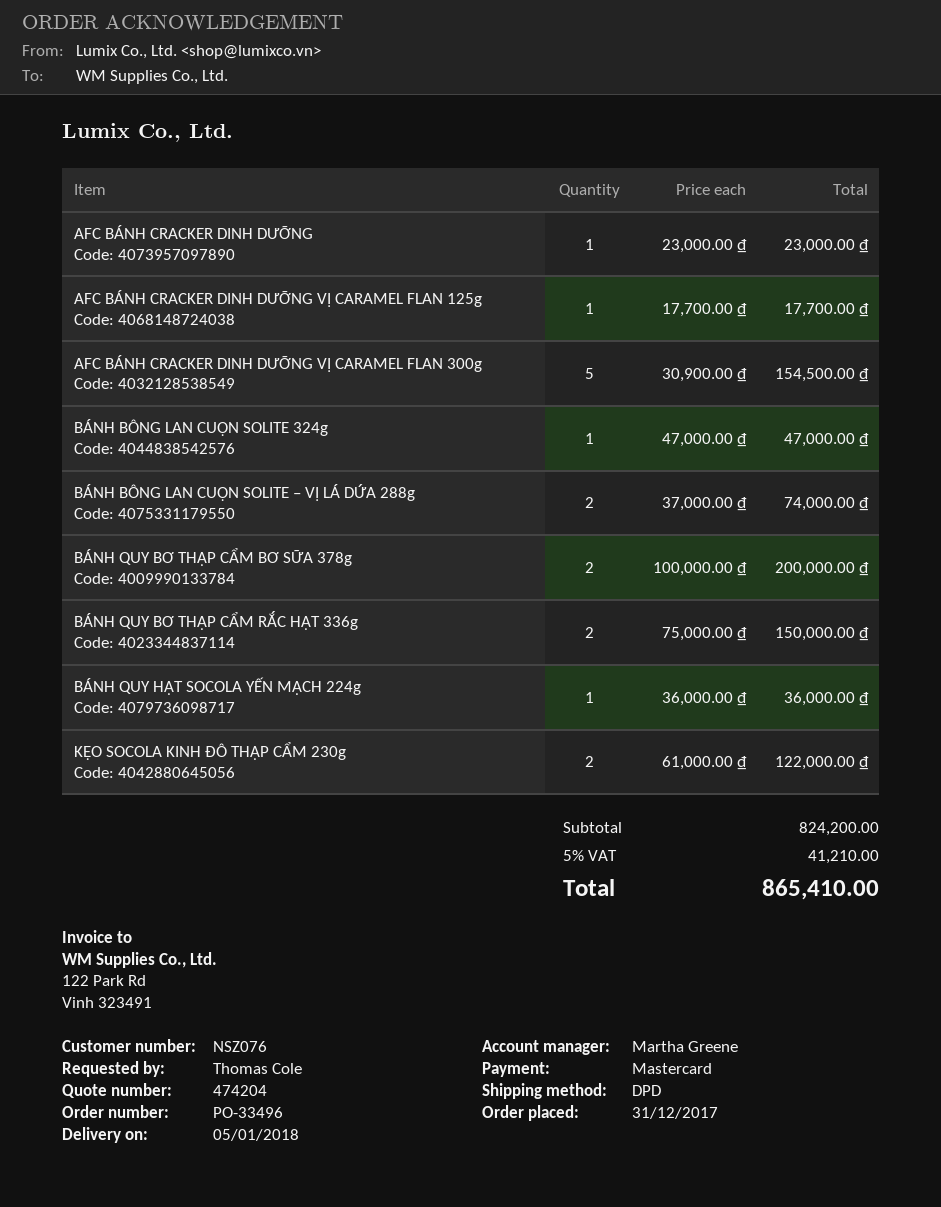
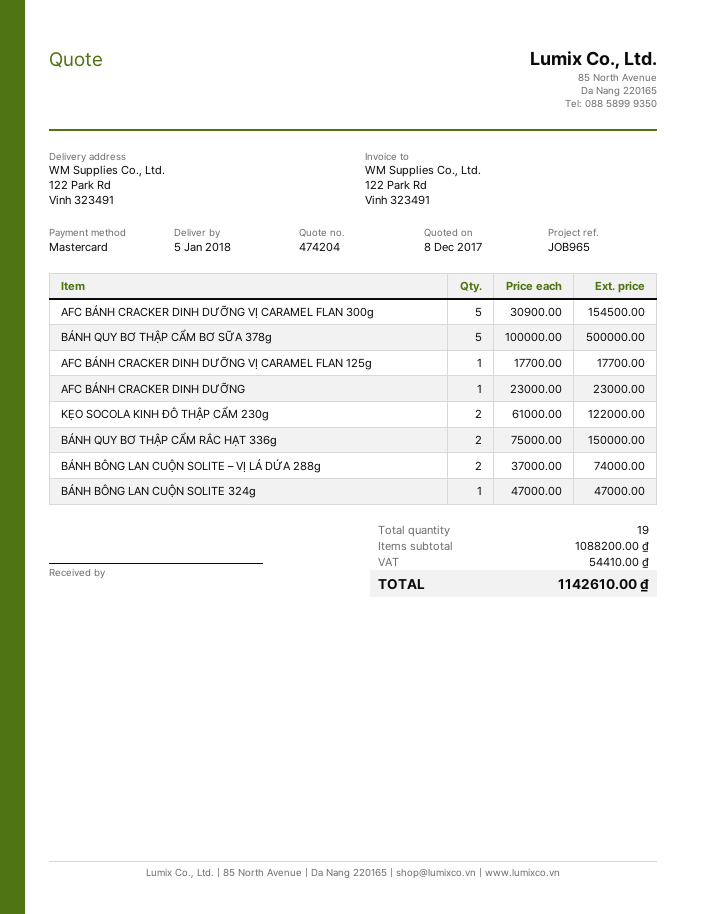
BÁNH QUY BƠ THẬP CẨM BƠ SỮA 378g: 2 x 100000.00 = 200000.00 -> 5 x 100000.00 = 500000.00
BÁNH QUY HẠT SOCOLA YẾN MẠCH 224g: 1 x 36000.00 = 36000.00 -> none
subtotal: 824200.00 -> 1088200.00
tax: 41210.00 -> 54410.00
total: 865410.00 -> 1142610.00

